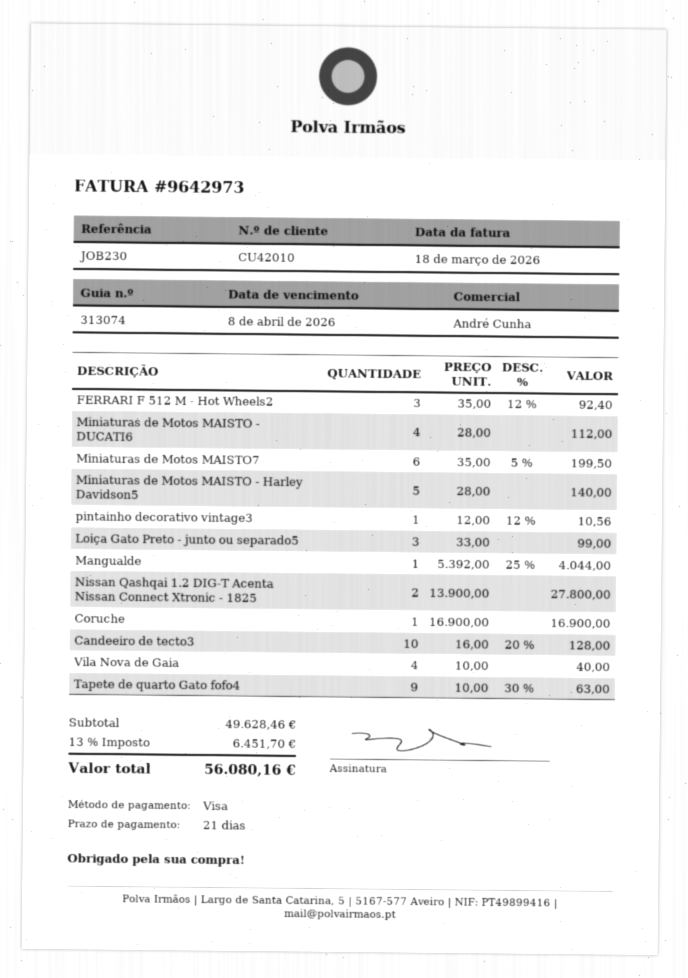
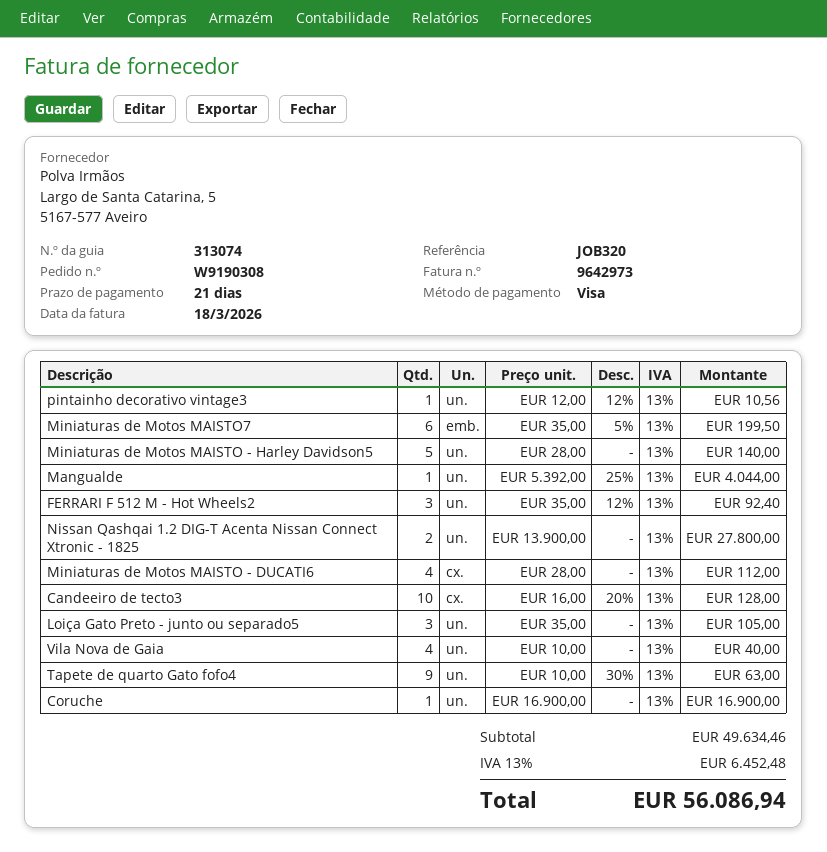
reference: JOB230 -> JOB320
Loiça Gato Preto - junto ou separado5: 3 x 33.00 = 99.00 -> 3 x 35.00 = 105.00
subtotal: 49628.46 -> 49634.46
tax: 13% = 6451.70 -> 13% = 6452.48
total: 56080.16 -> 56086.94

